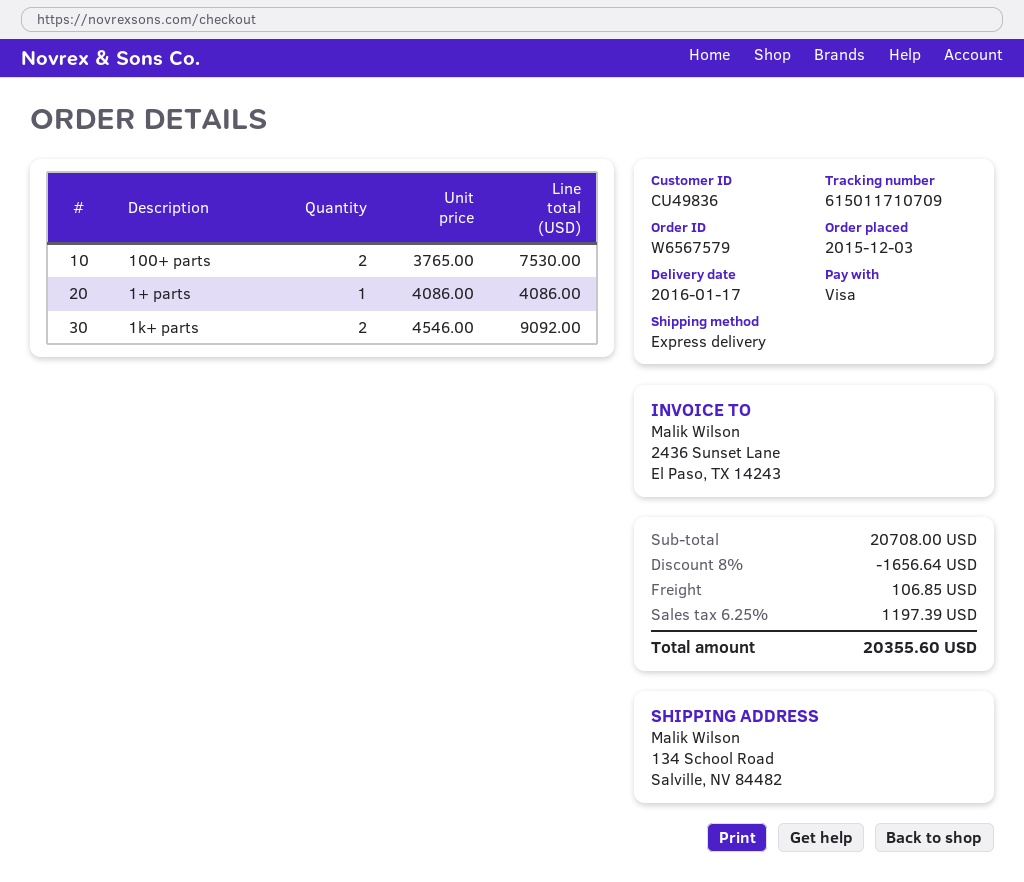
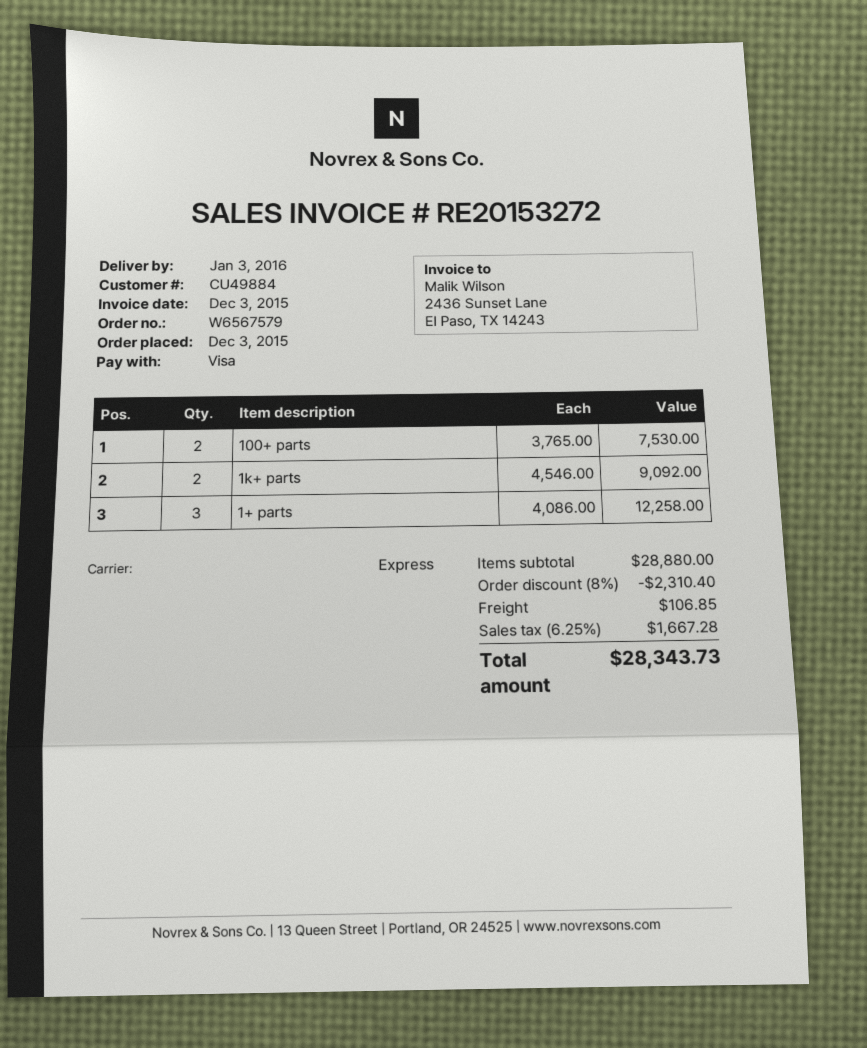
delivery date: 2016-01-17 -> 2016-01-03
customer number: CU49836 -> CU49884
1+ parts: 1 x 4086.00 = 4086.00 -> 3 x 4086.00 = 12258.00
subtotal: 20708.00 -> 28880.00
discount: 8% = 1656.64 -> 8% = 2310.40
tax: 6.25% = 1197.39 -> 6.25% = 1667.28
total: 20355.60 -> 28343.73

